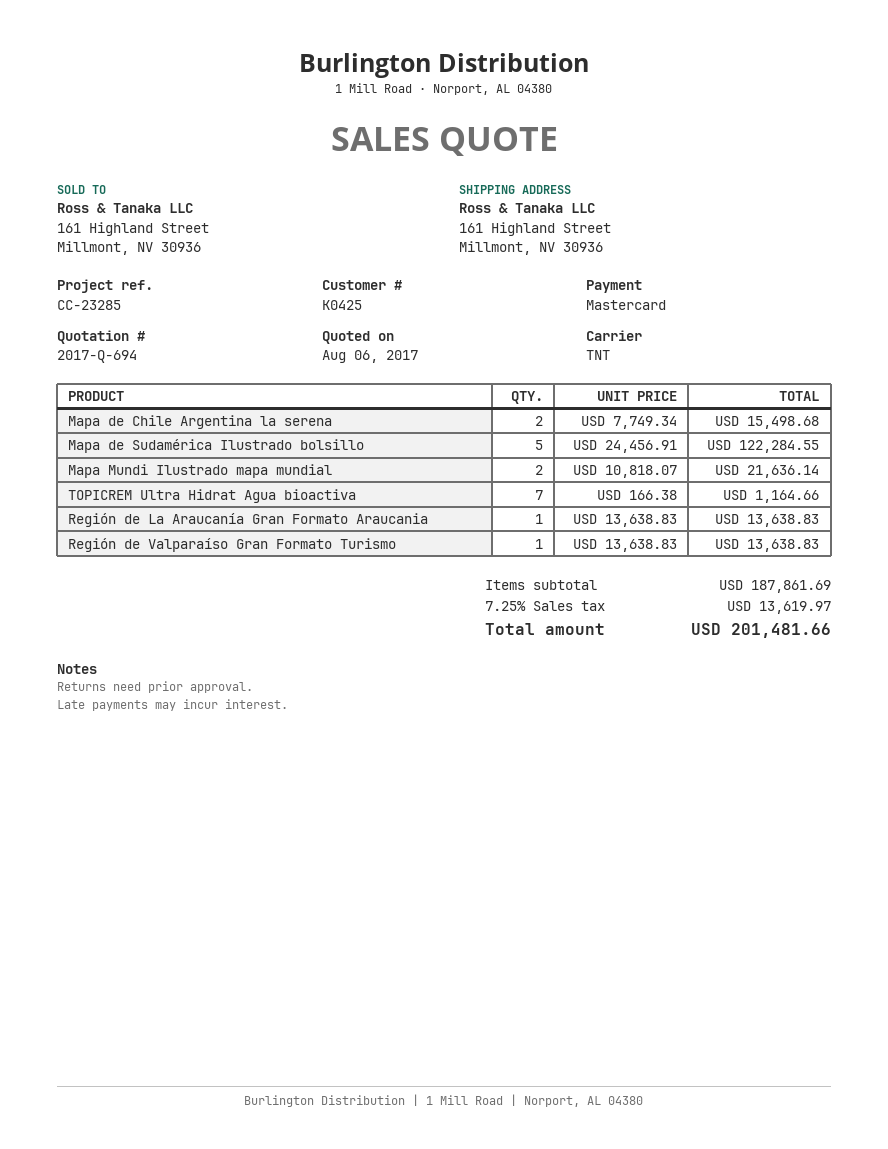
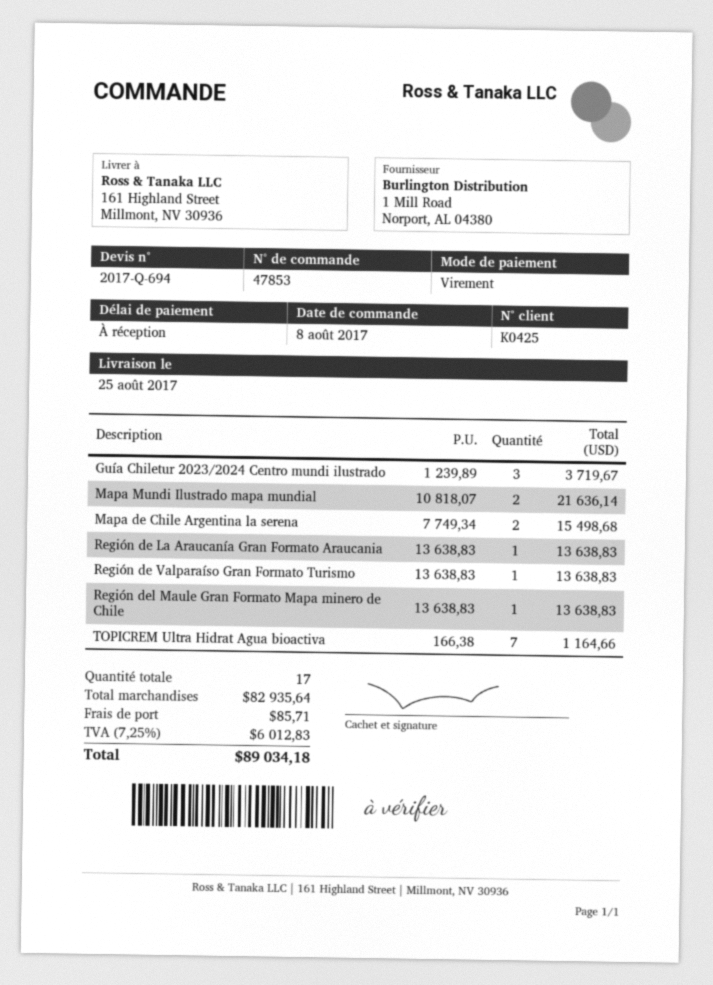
payment method: Mastercard -> bank transfer
Mapa de Sudamérica Ilustrado bolsillo: 5 x 24456.91 = 122284.55 -> none
Guía Chiletur 2023/2024 Centro mundi ilustrado: none -> 3 x 1239.89 = 3719.67
Región del Maule Gran Formato Mapa minero de Chile: none -> 1 x 13638.83 = 13638.83
subtotal: 187861.69 -> 82935.64
shipping: none -> 85.71
tax: 7.25% = 13619.97 -> 7.25% = 6012.83
total: 201481.66 -> 89034.18

